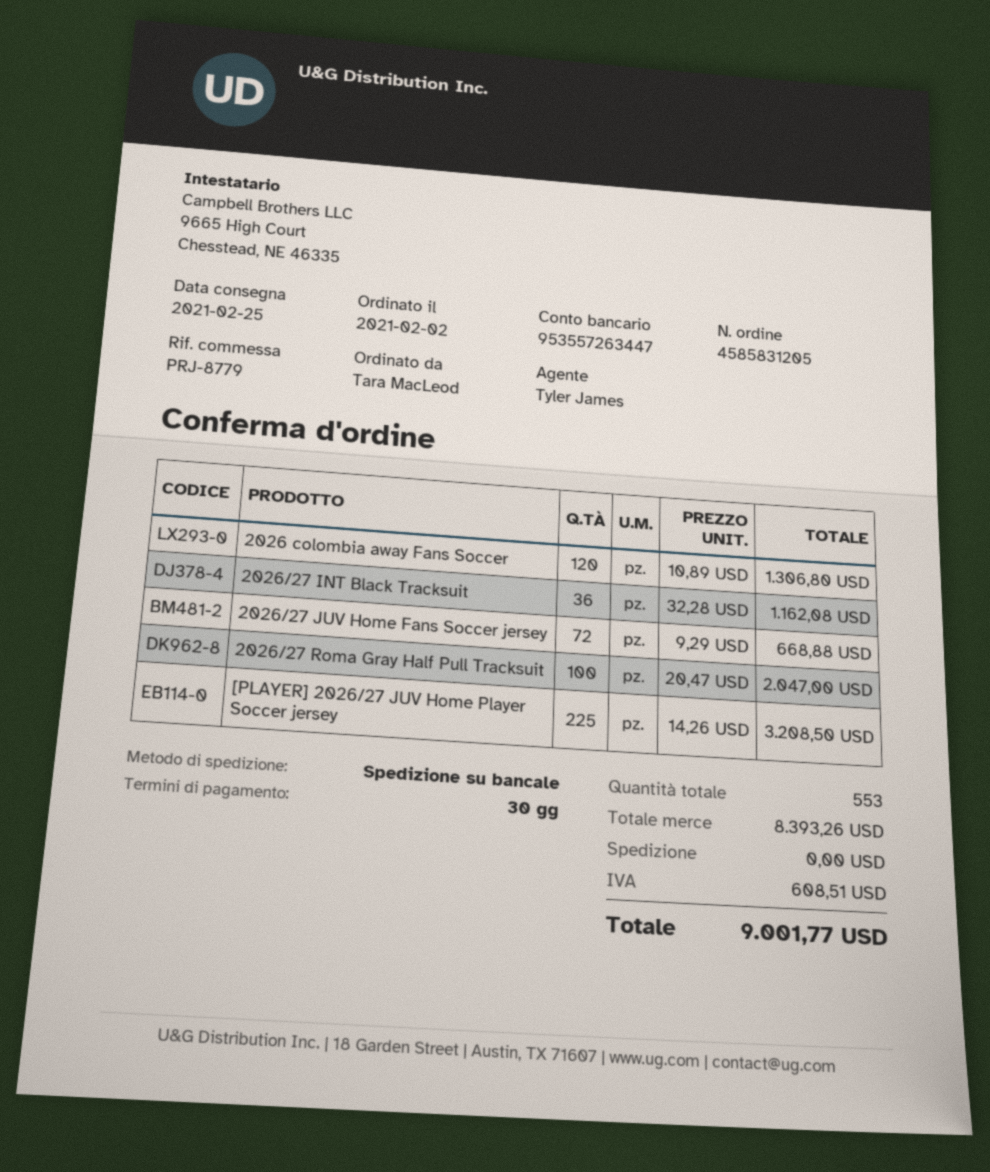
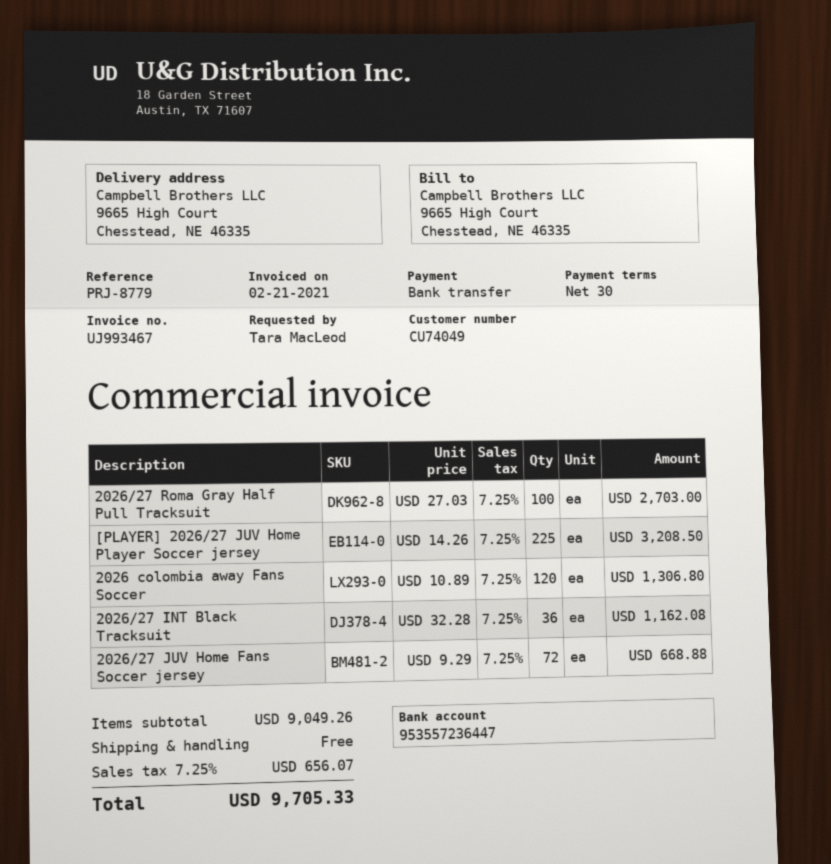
bank account: 953557263447 -> 953557236447
2026/27 Roma Gray Half Pull Tracksuit: 100 x 20.47 = 2047.00 -> 100 x 27.03 = 2703.00
subtotal: 8393.26 -> 9049.26
tax: 608.51 -> 656.07
total: 9001.77 -> 9705.33

